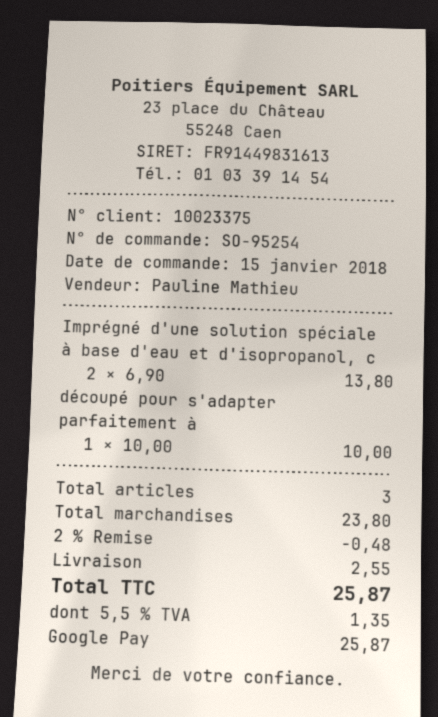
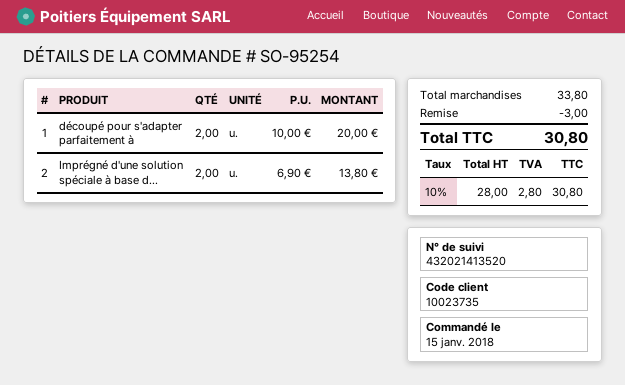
customer number: 10023375 -> 10023735
découpé pour s'adapter parfaitement à: 1 x 10.00 = 10.00 -> 2 x 10.00 = 20.00
subtotal: 23.80 -> 33.80
discount: 0.48 -> 3.00
shipping: 2.55 -> none
tax: 5.5% = 1.35 -> 10% = 2.80
total: 25.87 -> 30.80

